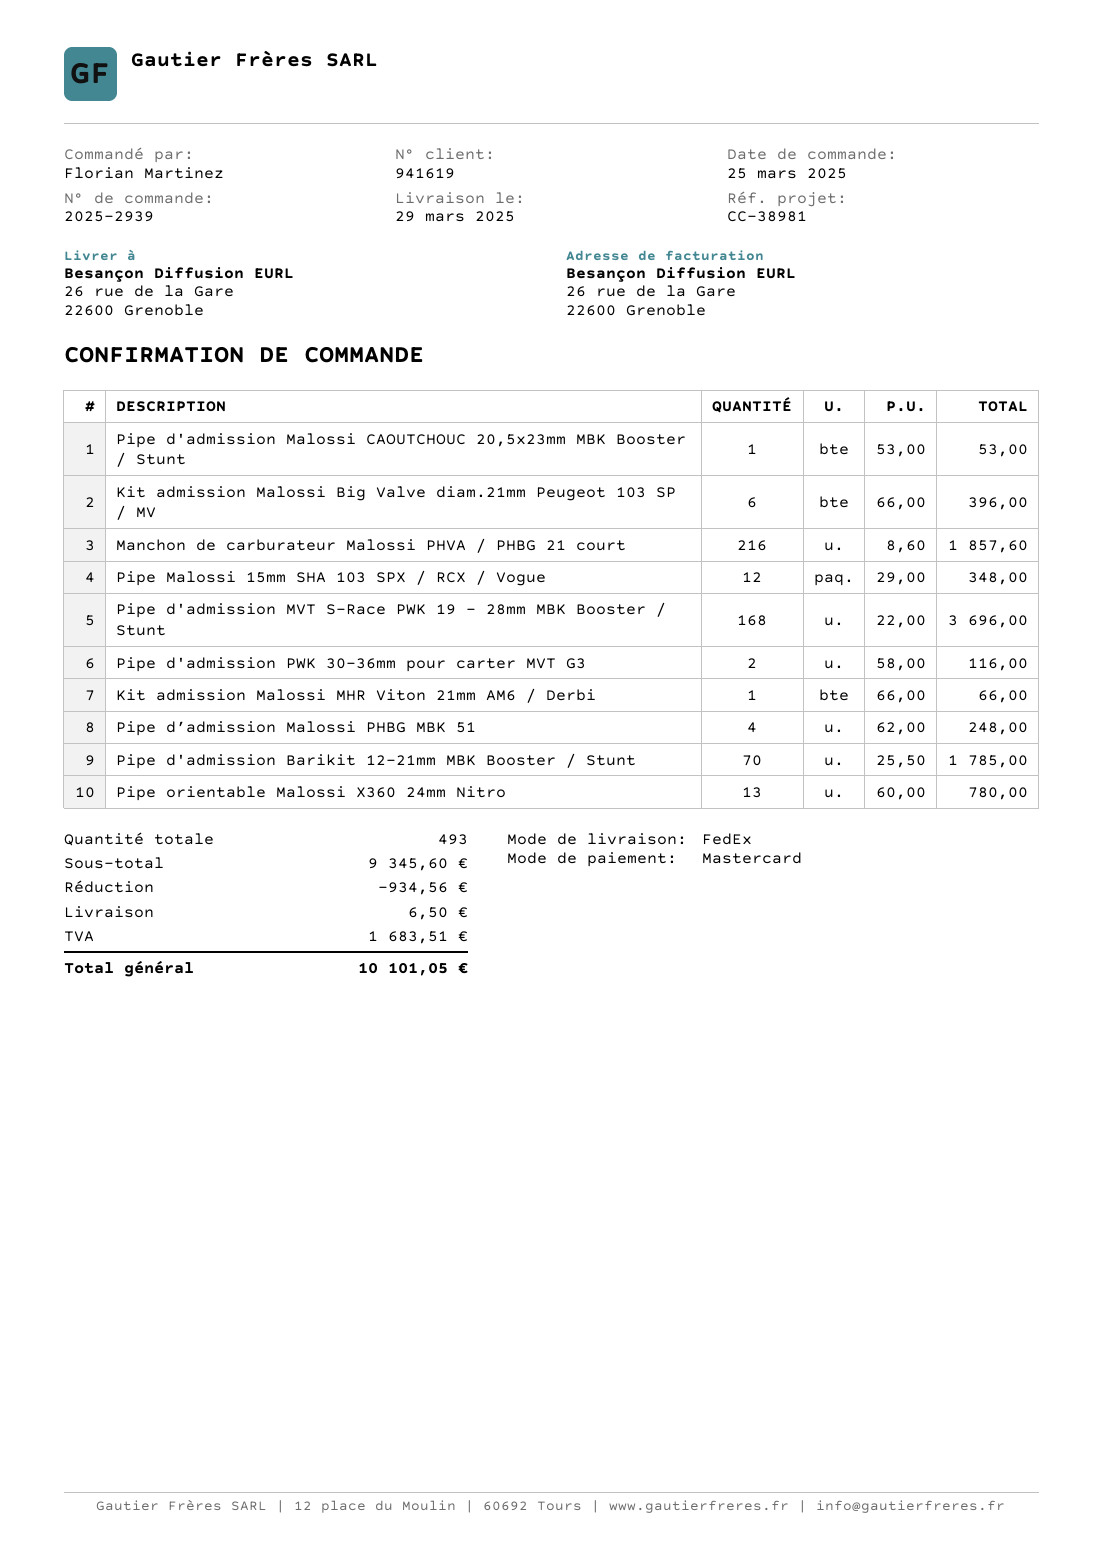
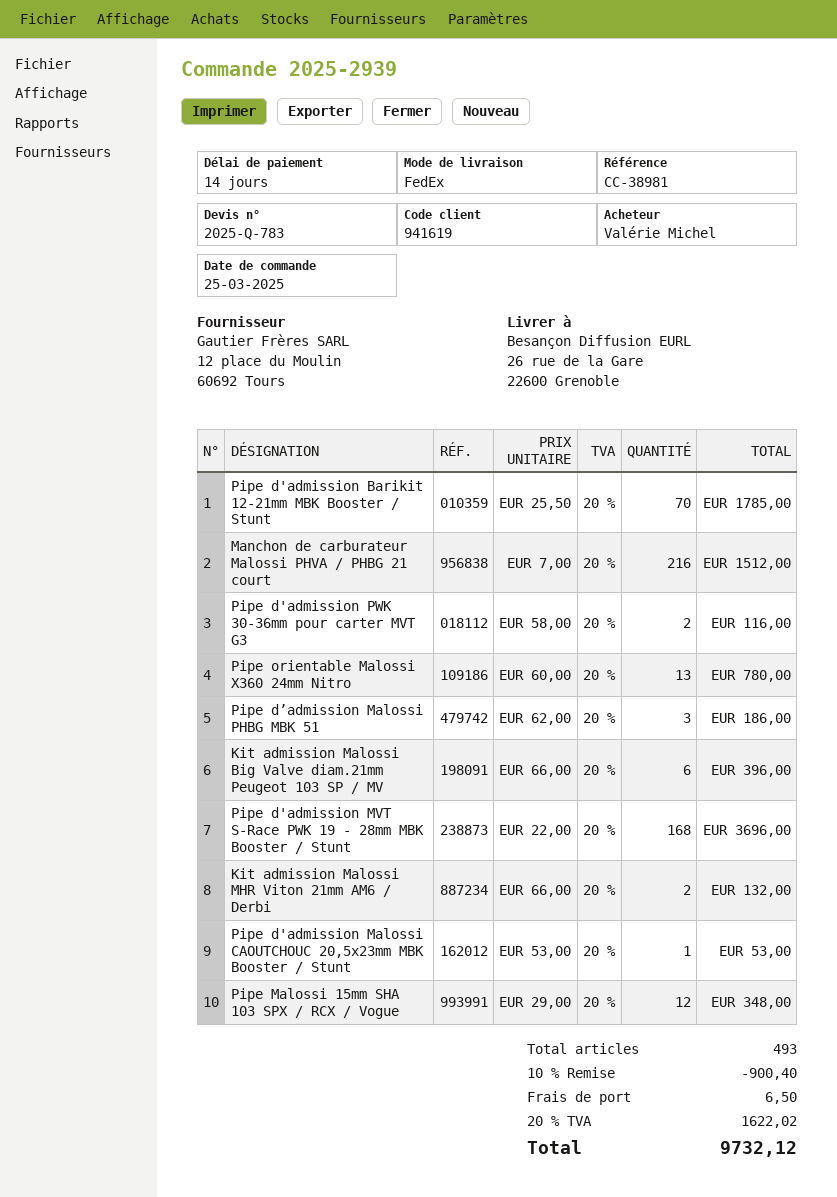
ordered by: Florian Martinez -> Valérie Michel
Manchon de carburateur Malossi PHVA / PHBG 21 court: 216 x 8.60 = 1857.60 -> 216 x 7.00 = 1512.00
Kit admission Malossi MHR Viton 21mm AM6 / Derbi: 1 x 66.00 = 66.00 -> 2 x 66.00 = 132.00
Pipe d’admission Malossi PHBG MBK 51: 4 x 62.00 = 248.00 -> 3 x 62.00 = 186.00
discount: 934.56 -> 900.40
tax: 1683.51 -> 1622.02
total: 10101.05 -> 9732.12

